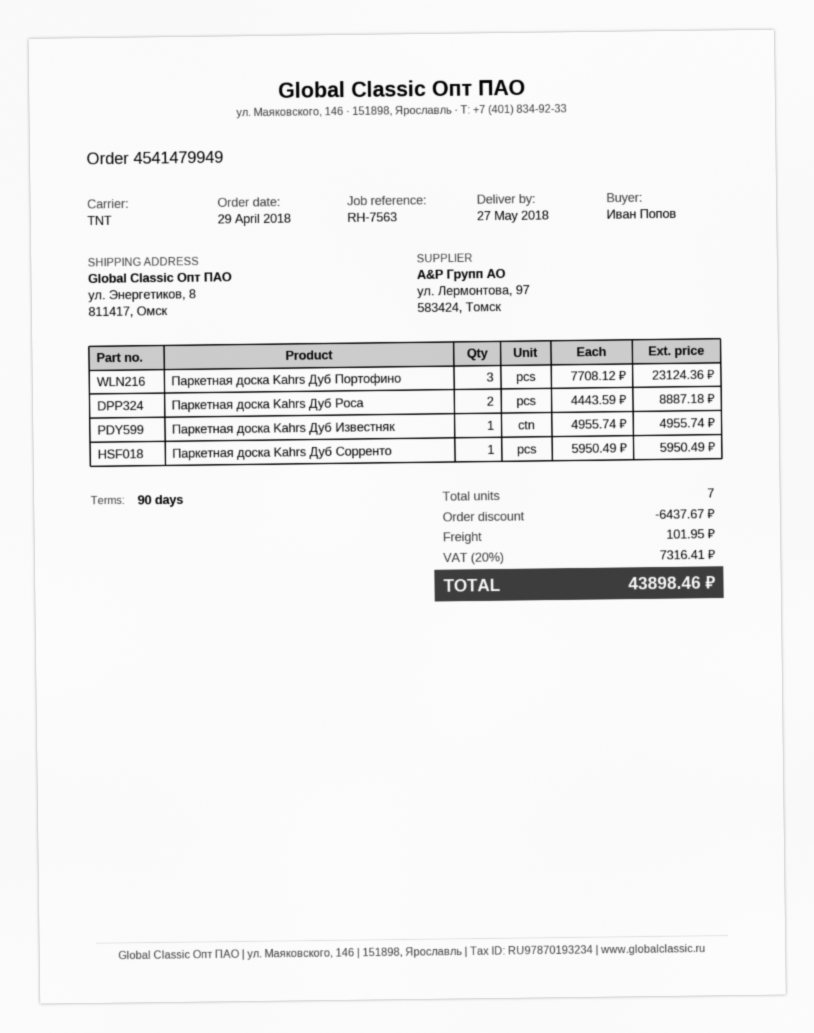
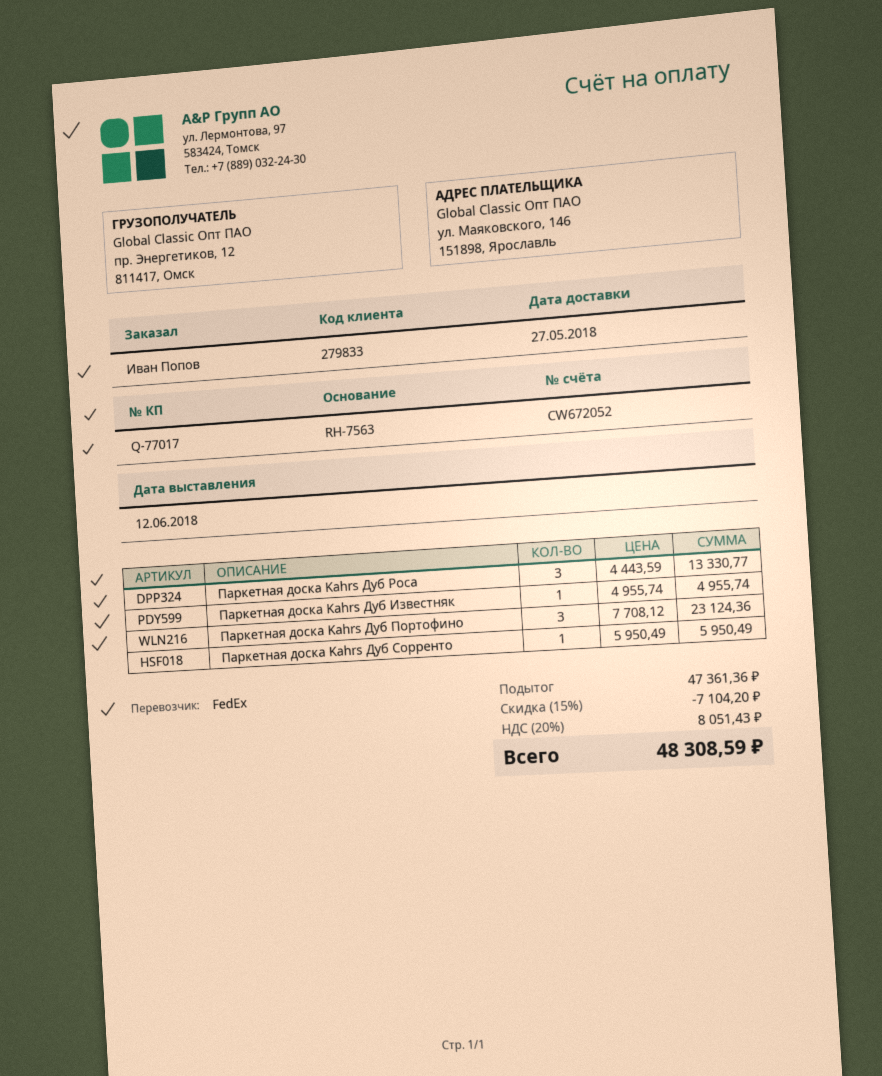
shipping method: TNT -> FedEx
ship to: ул. Энергетиков, 8, 811417, Омск -> пр. Энергетиков, 12, 811417, Омск
Паркетная доска Kahrs Дуб Роса: 2 x 4443.59 = 8887.18 -> 3 x 4443.59 = 13330.77
discount: 6437.67 -> 7104.20
shipping: 101.95 -> none
tax: 20% = 7316.41 -> 20% = 8051.43
total: 43898.46 -> 48308.59

